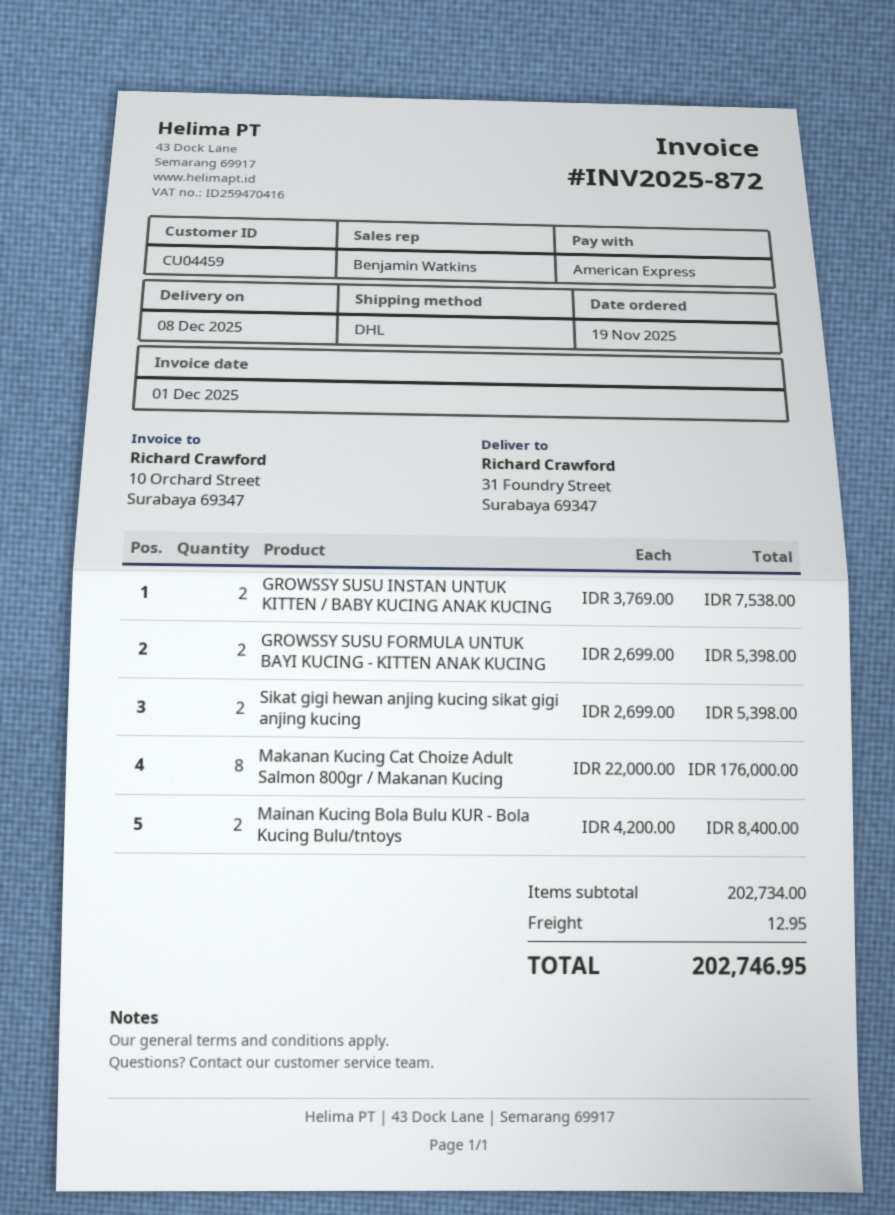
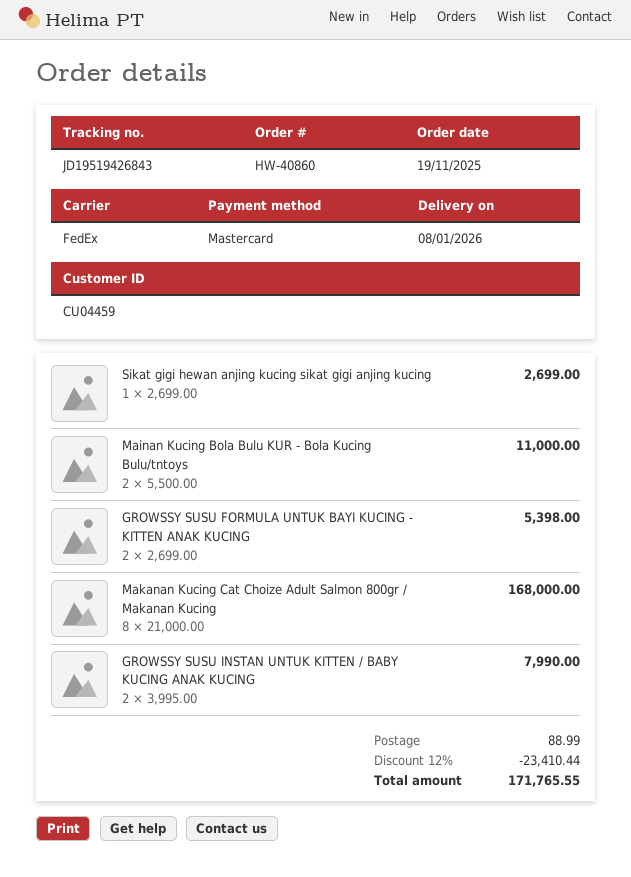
delivery date: 2025-12-08 -> 2026-01-08
payment method: American Express -> Mastercard
shipping method: DHL -> FedEx
GROWSSY SUSU INSTAN UNTUK KITTEN / BABY KUCING ANAK KUCING: 2 x 3769.00 = 7538.00 -> 2 x 3995.00 = 7990.00
Sikat gigi hewan anjing kucing sikat gigi anjing kucing: 2 x 2699.00 = 5398.00 -> 1 x 2699.00 = 2699.00
Makanan Kucing Cat Choize Adult Salmon 800gr / Makanan Kucing: 8 x 22000.00 = 176000.00 -> 8 x 21000.00 = 168000.00
Mainan Kucing Bola Bulu KUR - Bola Kucing Bulu/tntoys: 2 x 4200.00 = 8400.00 -> 2 x 5500.00 = 11000.00
discount: none -> 12% = 23410.44
shipping: 12.95 -> 88.99
total: 202746.95 -> 171765.55

